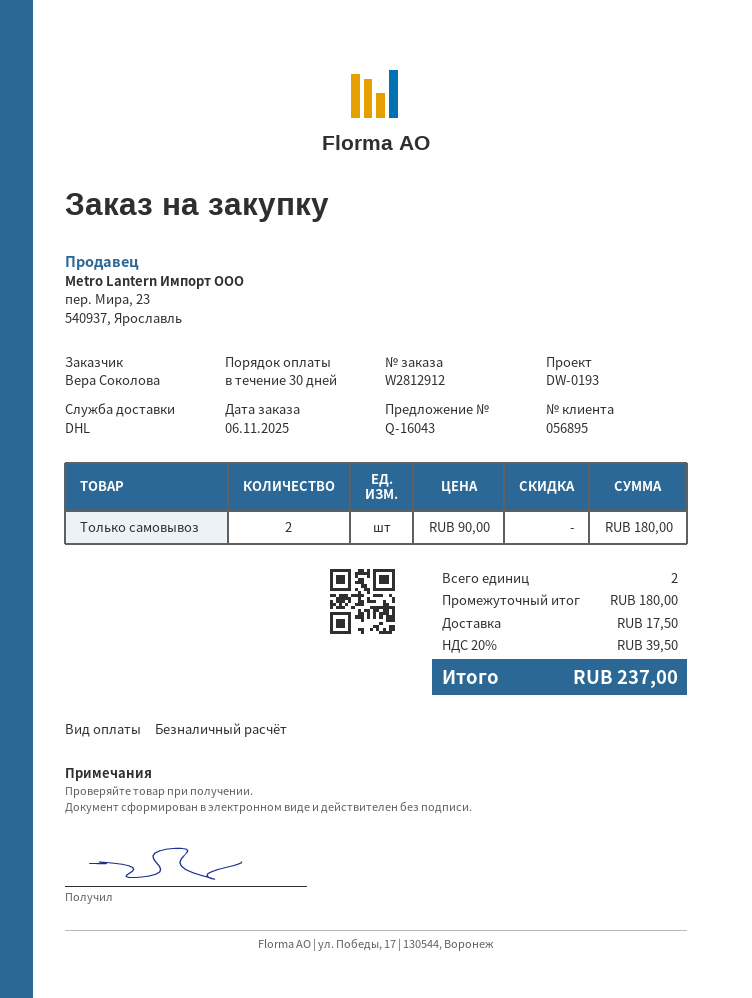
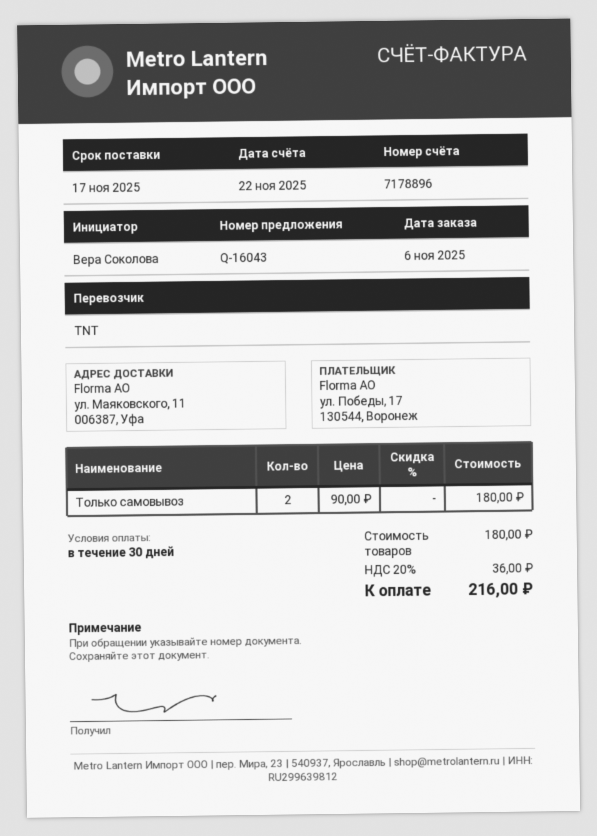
shipping method: DHL -> TNT
shipping: 17.50 -> none
tax: 20% = 39.50 -> 20% = 36.00
total: 237.00 -> 216.00

